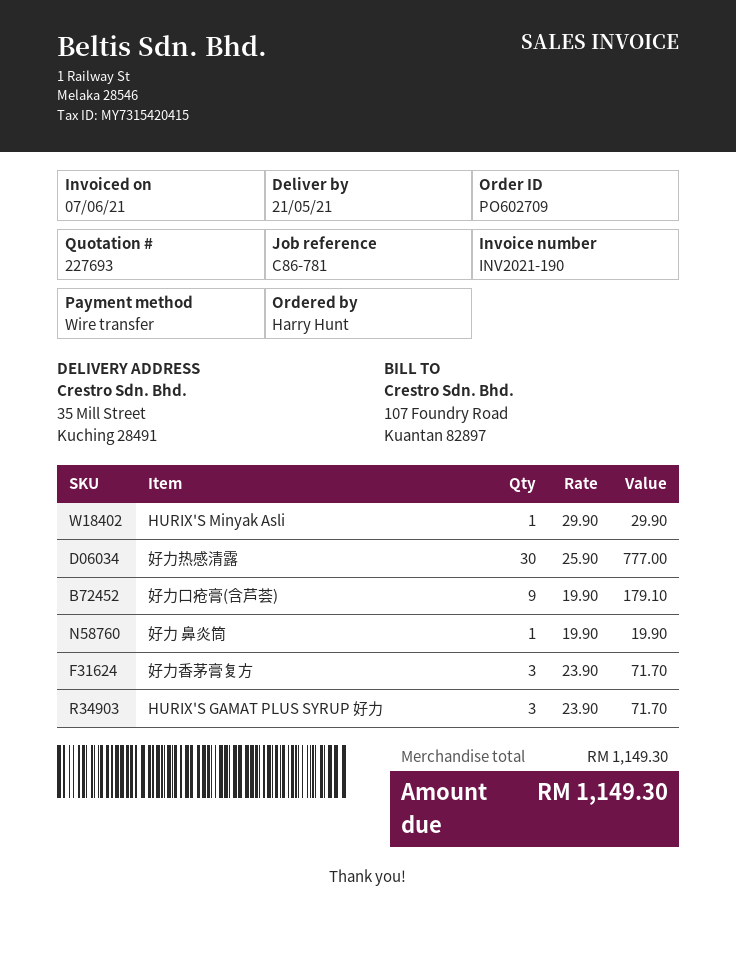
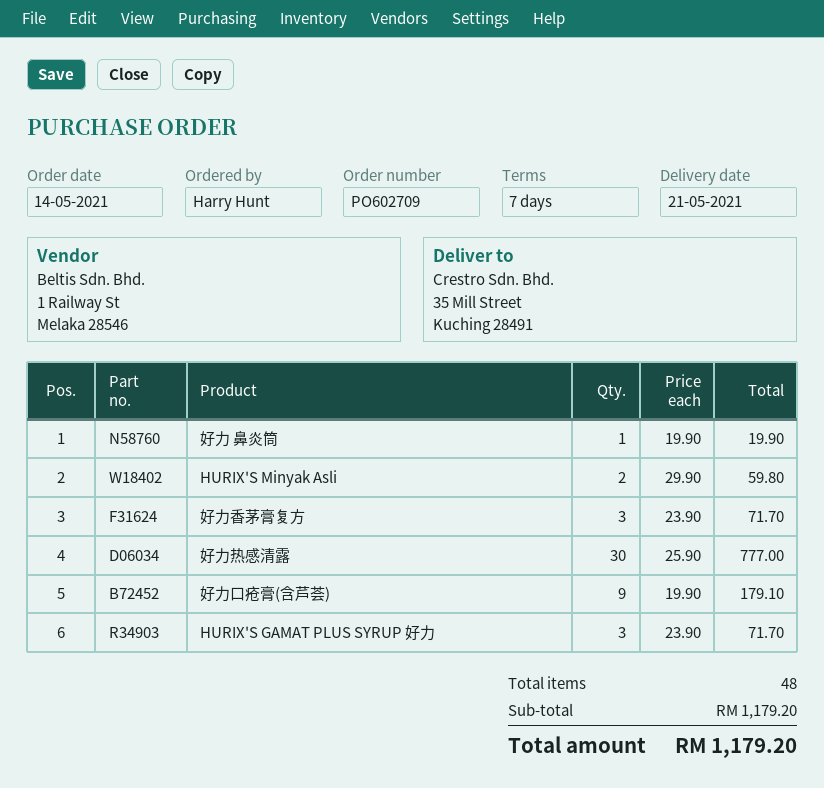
HURIX'S Minyak Asli: 1 x 29.90 = 29.90 -> 2 x 29.90 = 59.80
subtotal: 1149.30 -> 1179.20
total: 1149.30 -> 1179.20

